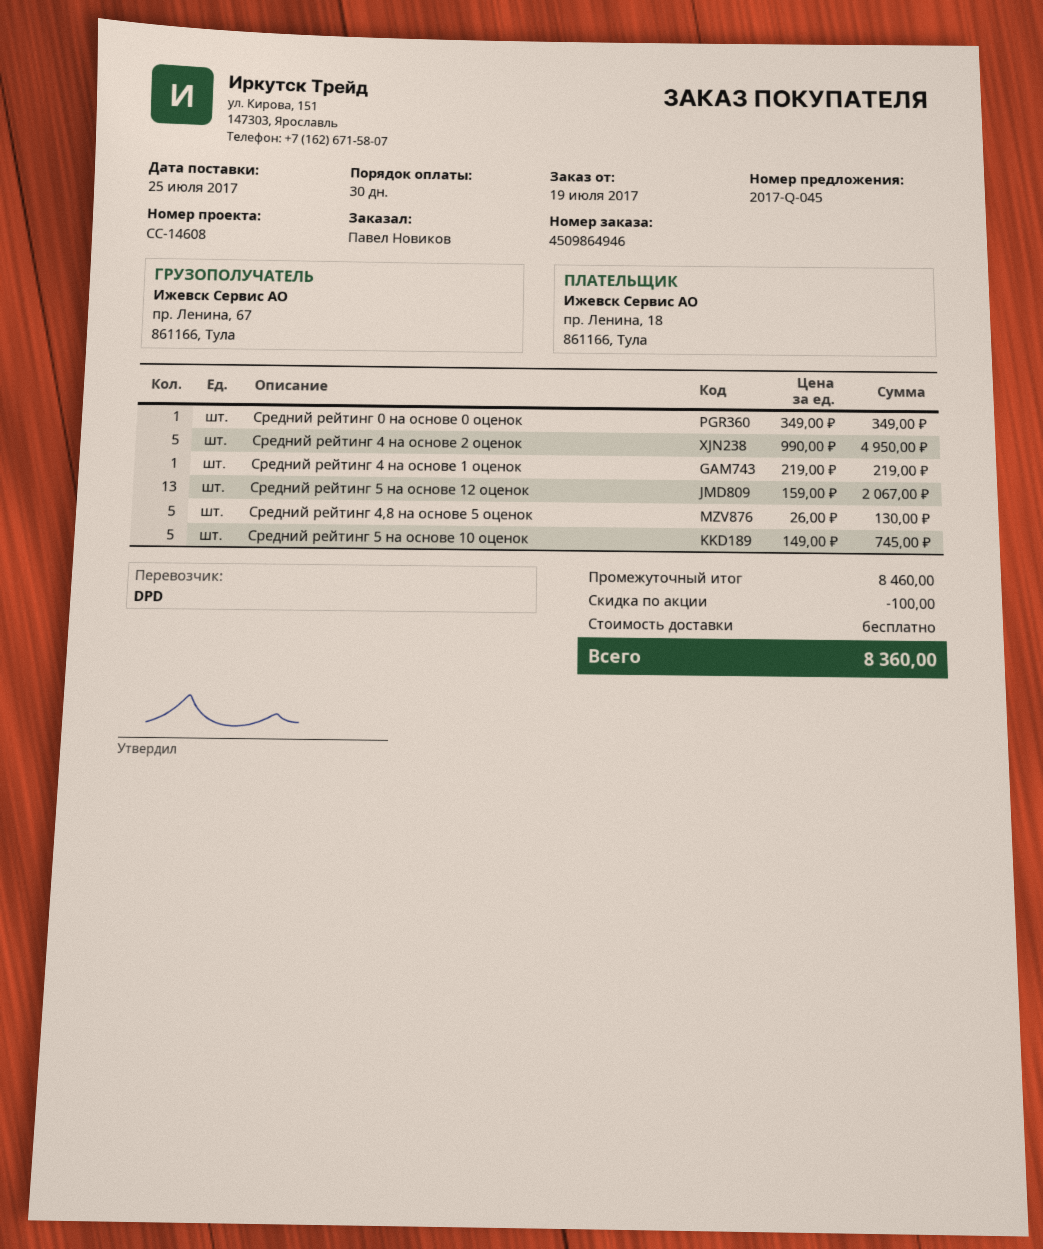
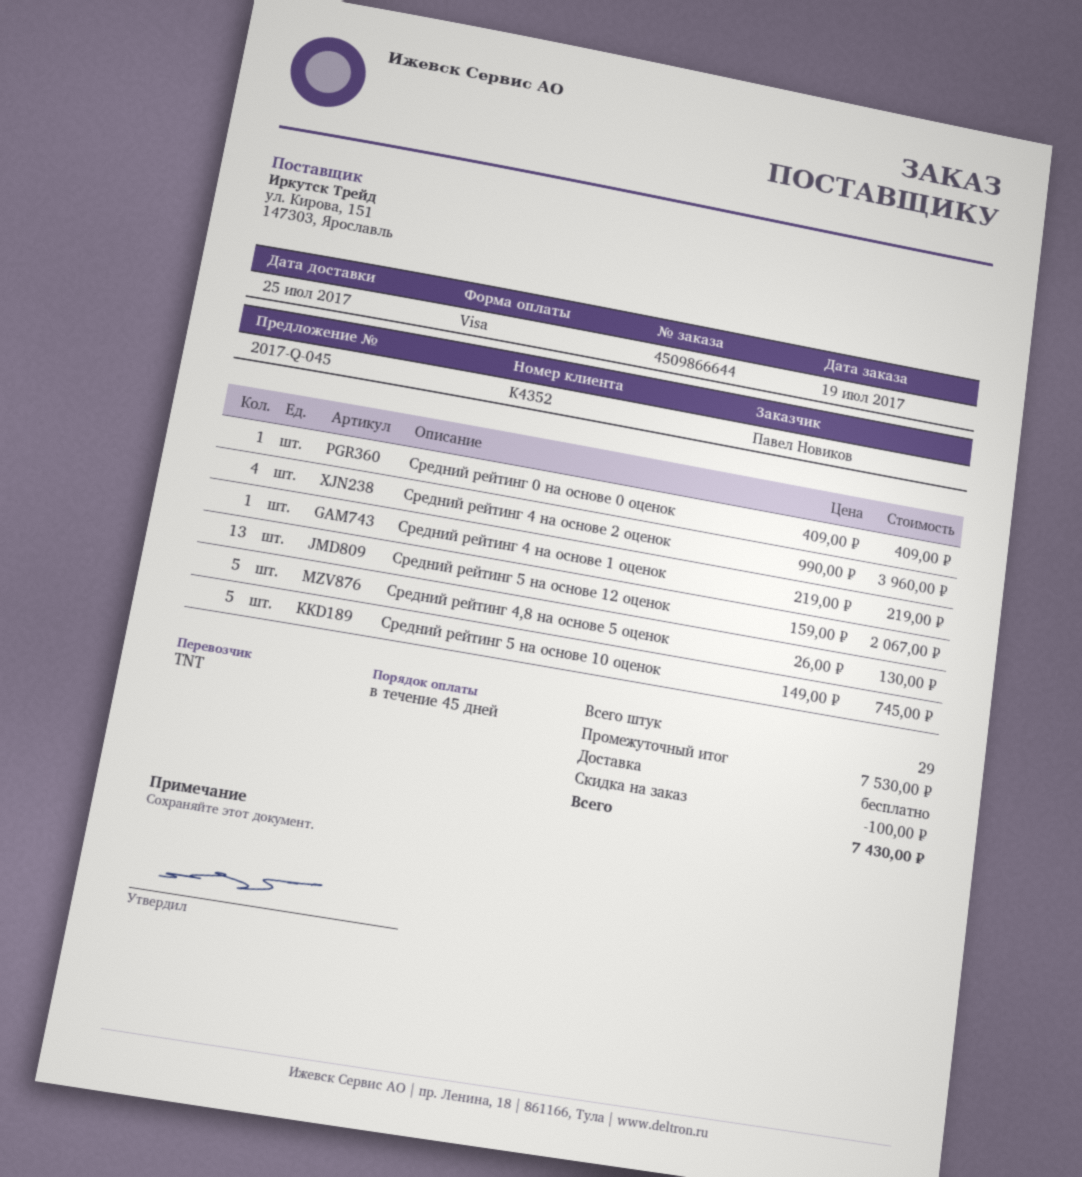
order number: 4509864946 -> 4509866644
payment terms: 30 days -> 45 days
shipping method: DPD -> TNT
Средний рейтинг 0 на основе 0 оценок: 1 x 349.00 = 349.00 -> 1 x 409.00 = 409.00
Средний рейтинг 4 на основе 2 оценок: 5 x 990.00 = 4950.00 -> 4 x 990.00 = 3960.00
subtotal: 8460.00 -> 7530.00
total: 8360.00 -> 7430.00

